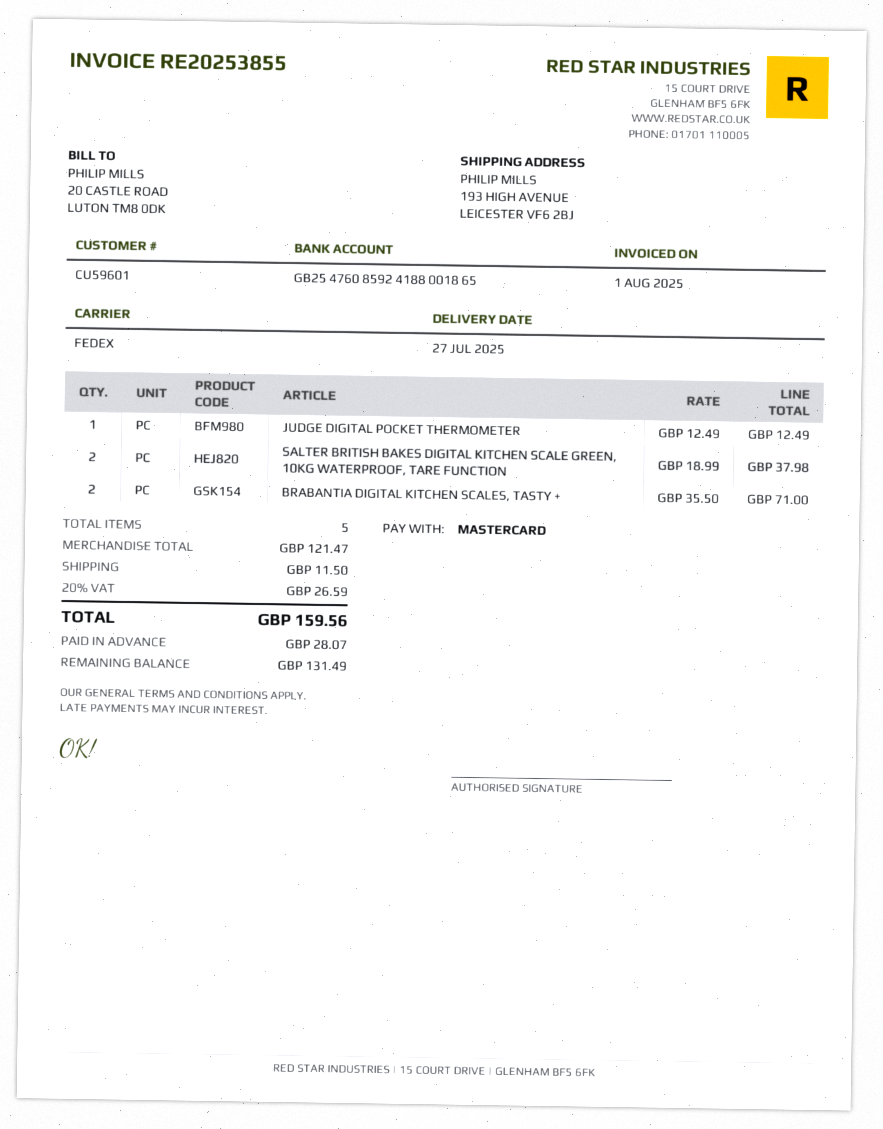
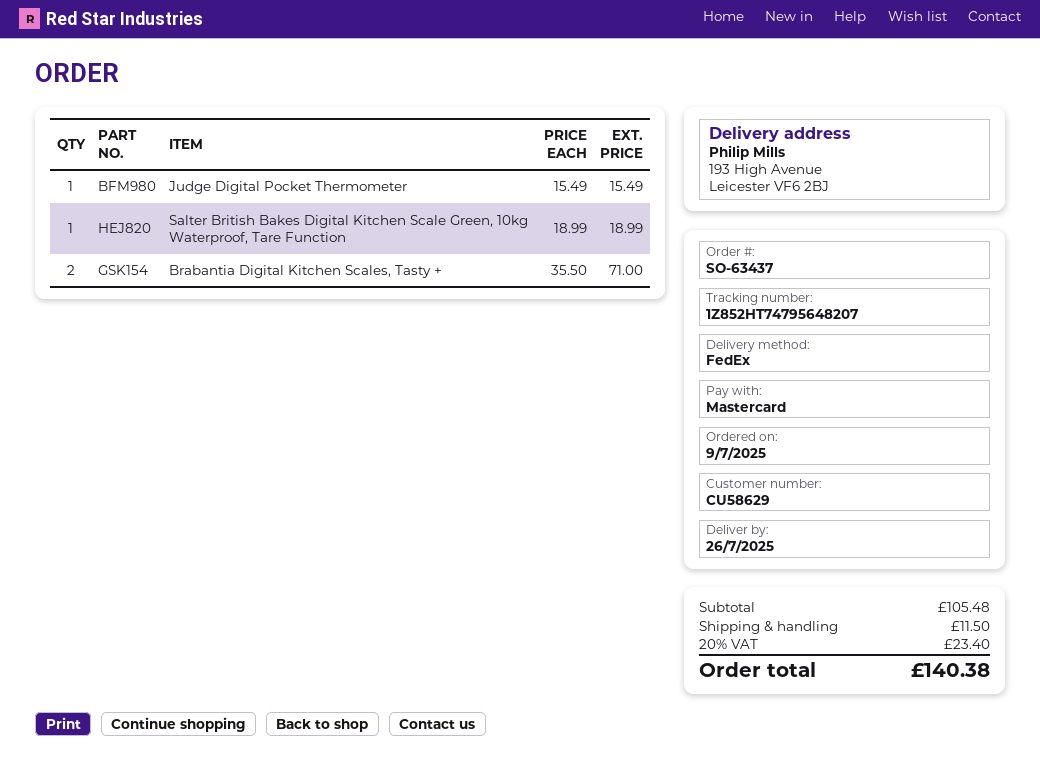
delivery date: 2025-07-27 -> 2025-07-26
customer number: CU59601 -> CU58629
JUDGE DIGITAL POCKET THERMOMETER: 1 x 12.49 = 12.49 -> 1 x 15.49 = 15.49
SALTER BRITISH BAKES DIGITAL KITCHEN SCALE GREEN, 10KG WATERPROOF, TARE FUNCTION: 2 x 18.99 = 37.98 -> 1 x 18.99 = 18.99
subtotal: 121.47 -> 105.48
tax: 20% = 26.59 -> 20% = 23.40
total: 159.56 -> 140.38

